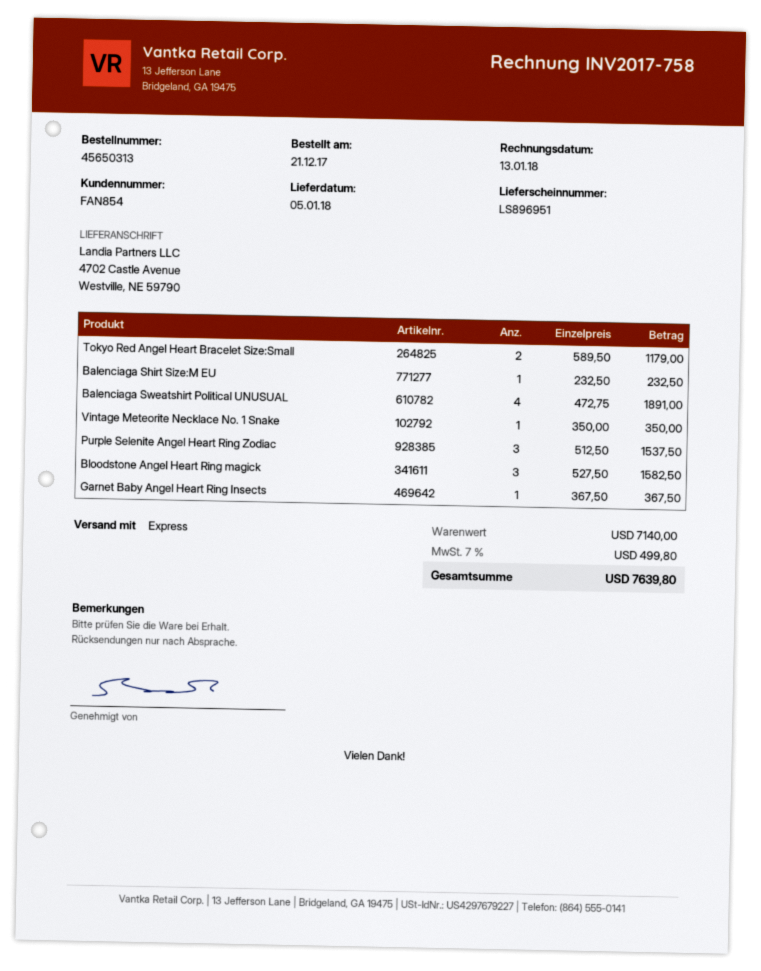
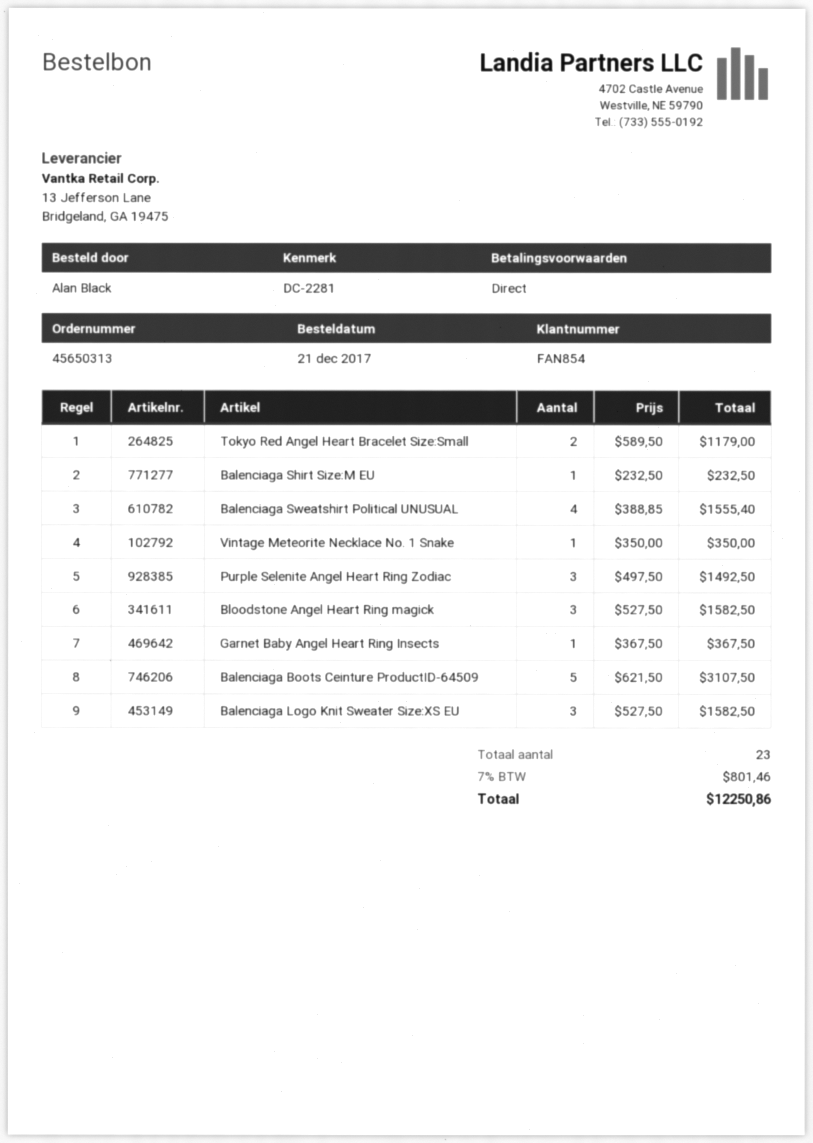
Balenciaga Sweatshirt Political UNUSUAL: 4 x 472.75 = 1891.00 -> 4 x 388.85 = 1555.40
Purple Selenite Angel Heart Ring Zodiac: 3 x 512.50 = 1537.50 -> 3 x 497.50 = 1492.50
Balenciaga Boots Ceinture ProductID-64509: none -> 5 x 621.50 = 3107.50
Balenciaga Logo Knit Sweater Size:XS EU: none -> 3 x 527.50 = 1582.50
tax: 7% = 499.80 -> 7% = 801.46
total: 7639.80 -> 12250.86

